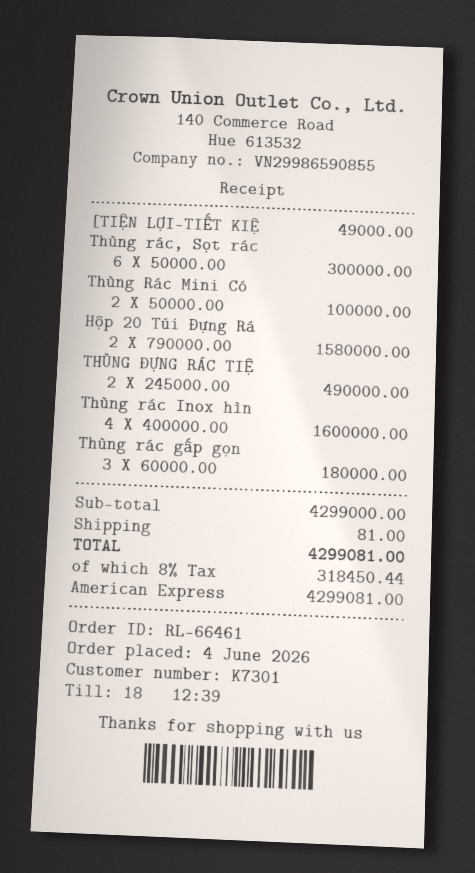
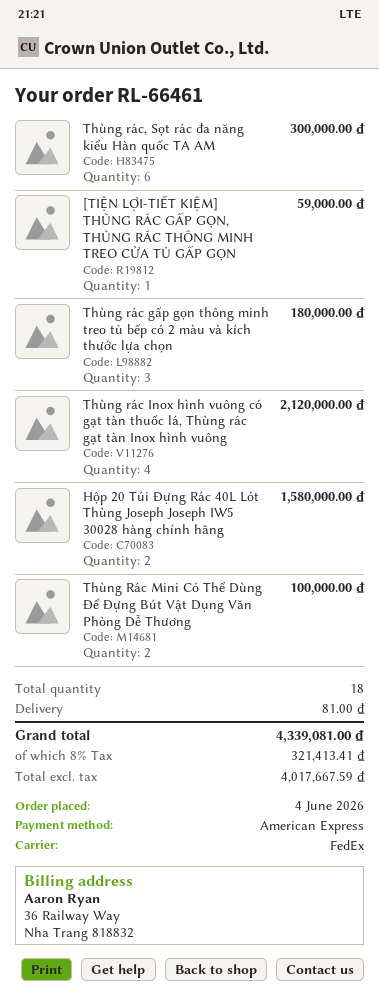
[TIỆN LỢI-TIẾT KIỆ: 1 for 49000.00 -> 1 for 59000.00
THÙNG ĐỰNG RÁC TIỆ: 2 for 490000.00 -> none
Thùng rác Inox hìn: 4 for 1600000.00 -> 4 for 2120000.00
tax: 8% = 318450.44 -> 8% = 321413.41
total: 4299081.00 -> 4339081.00

